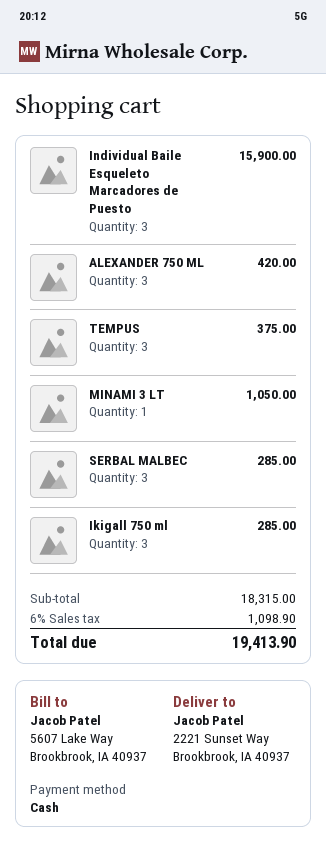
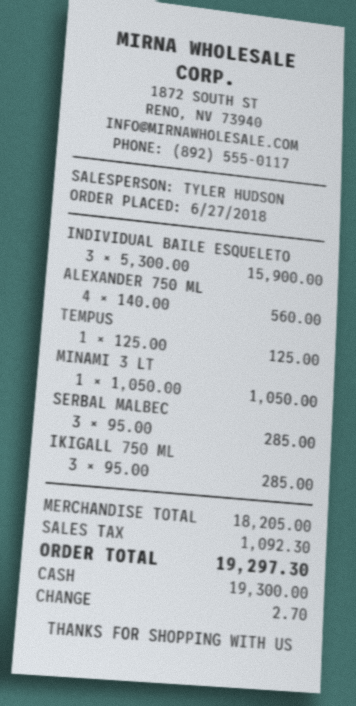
ALEXANDER 750 ML: 3 for 420.00 -> 4 for 560.00
TEMPUS: 3 for 375.00 -> 1 for 125.00
subtotal: 18315.00 -> 18205.00
tax: 1098.90 -> 1092.30
total: 19413.90 -> 19297.30

